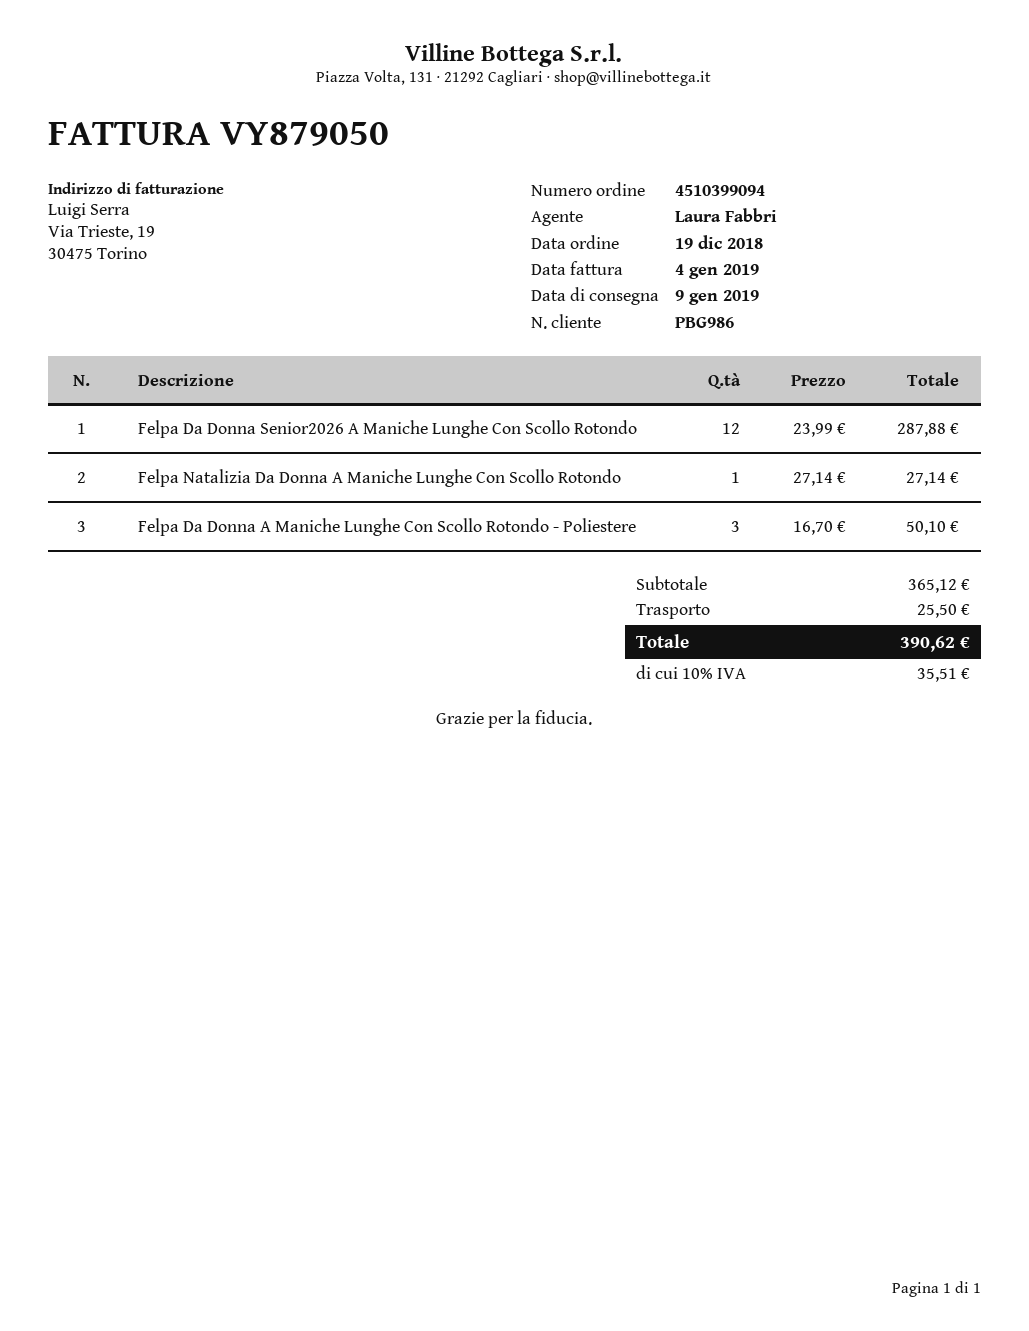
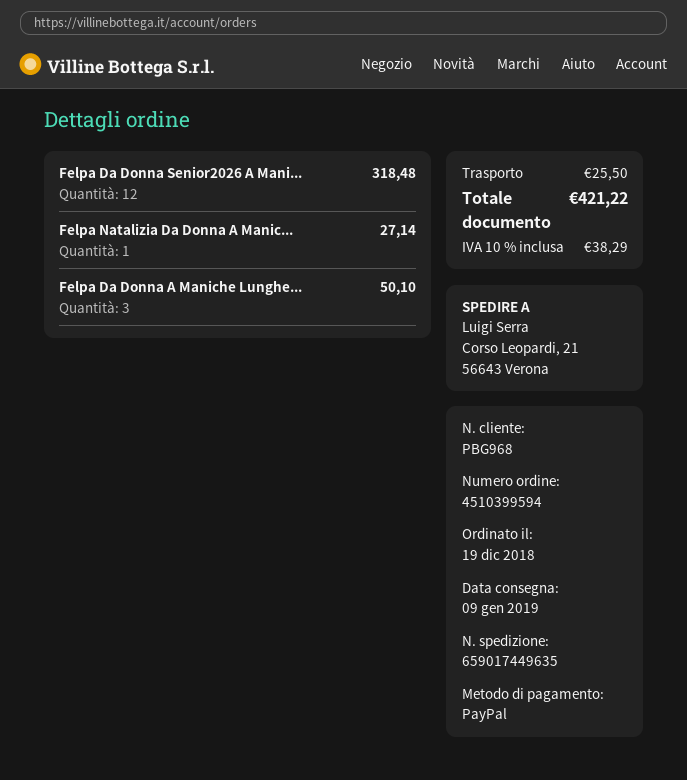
order number: 4510399094 -> 4510399594
customer number: PBG986 -> PBG968
Felpa Da Donna Senior2026 A Maniche Lunghe Con Scollo Rotondo: 12 for 287.88 -> 12 for 318.48
tax: 10% = 35.51 -> 10% = 38.29
total: 390.62 -> 421.22

